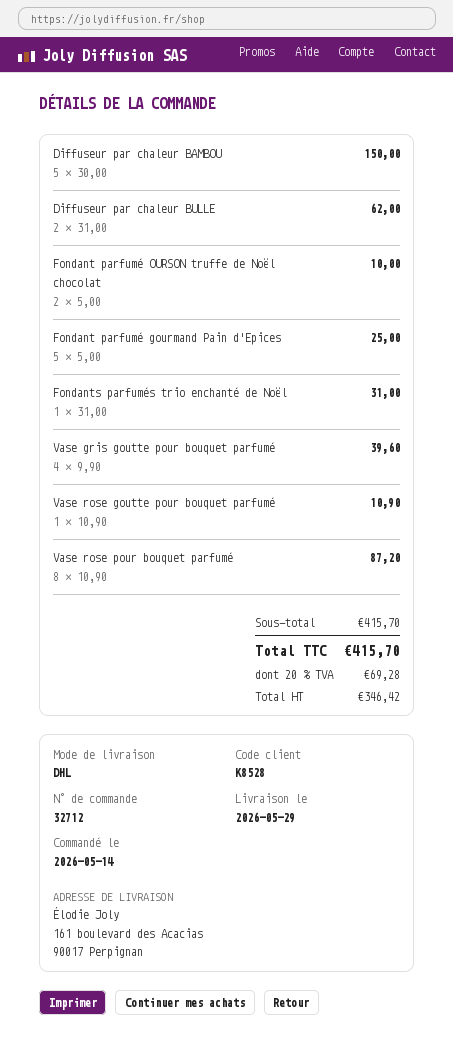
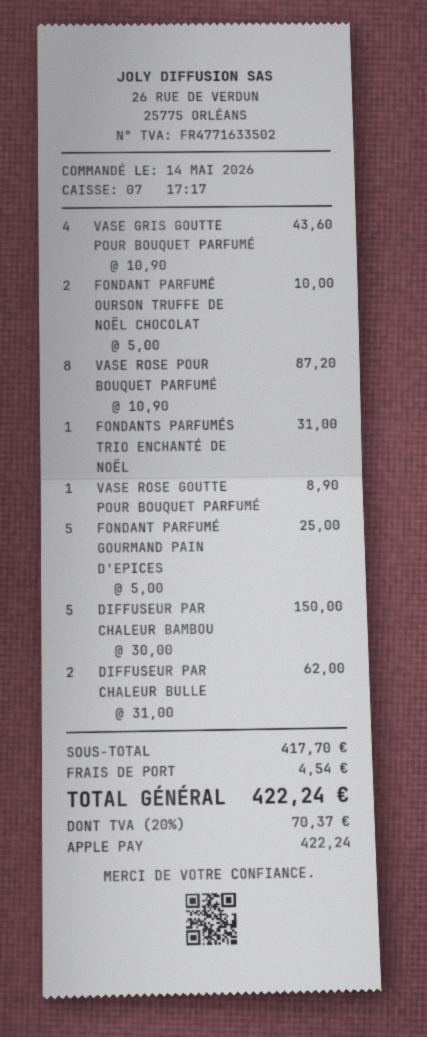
Vase gris goutte pour bouquet parfumé: 4 x 9.90 = 39.60 -> 4 x 10.90 = 43.60
Vase rose goutte pour bouquet parfumé: 1 x 10.90 = 10.90 -> 1 x 8.90 = 8.90
subtotal: 415.70 -> 417.70
shipping: none -> 4.54
tax: 20% = 69.28 -> 20% = 70.37
total: 415.70 -> 422.24

